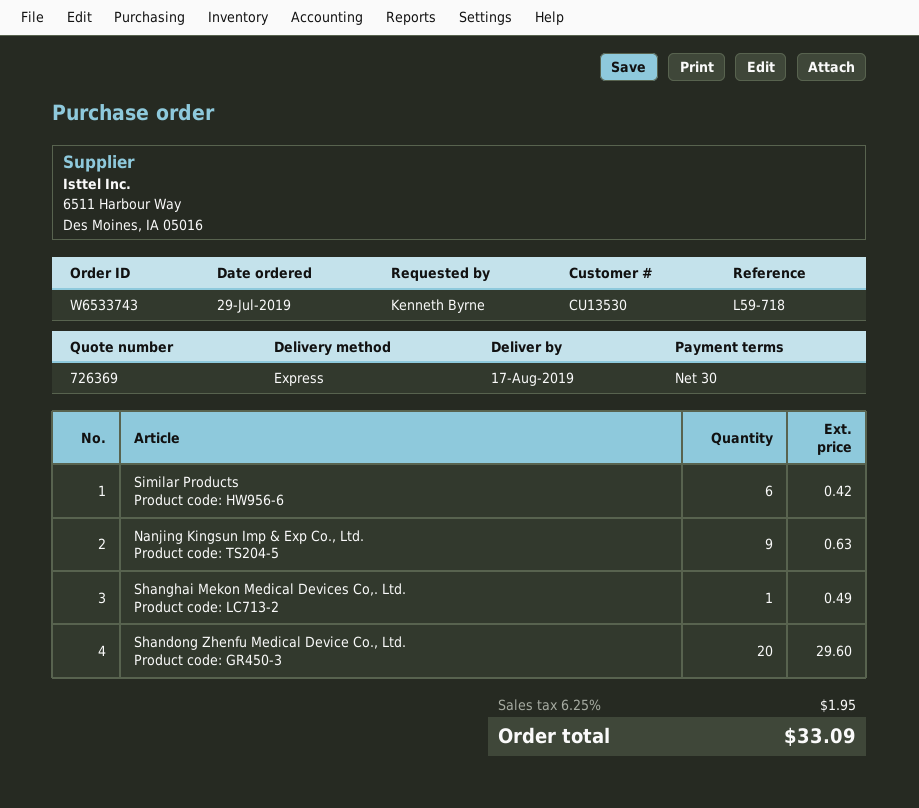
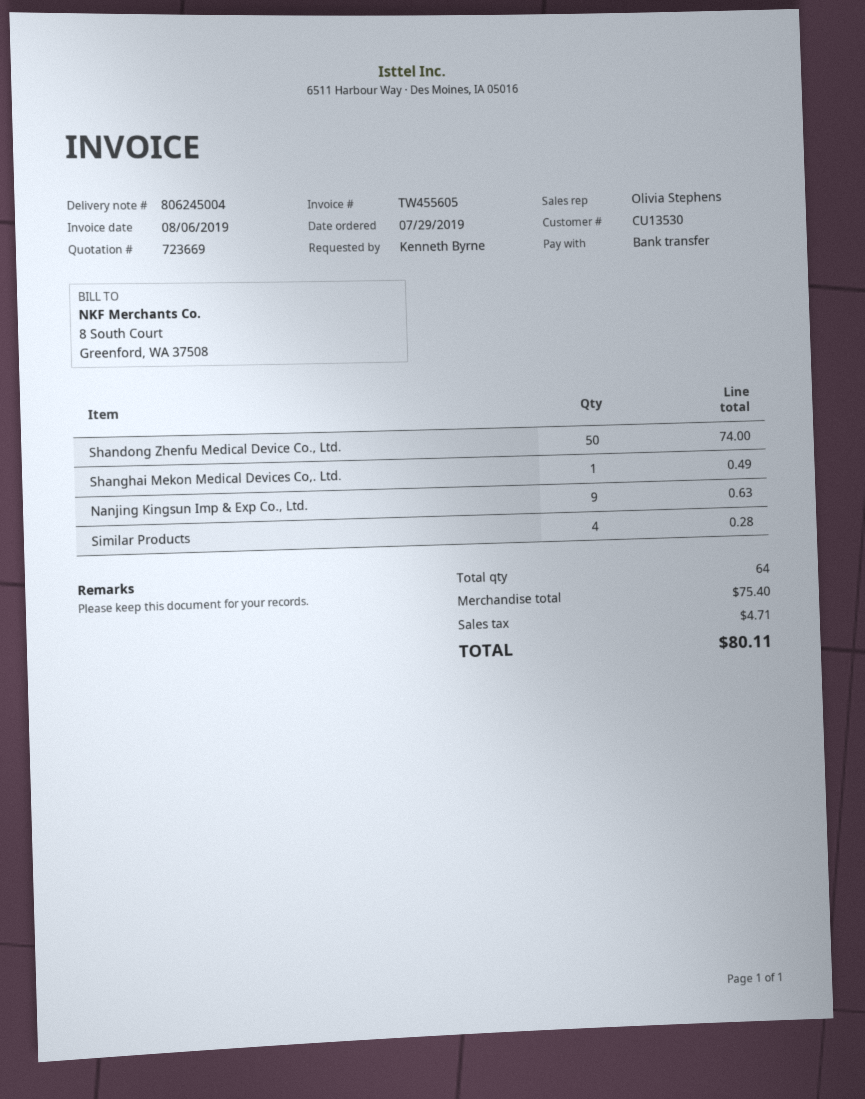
quote number: 726369 -> 723669
Similar Products: 6 for 0.42 -> 4 for 0.28
Shandong Zhenfu Medical Device Co., Ltd.: 20 for 29.60 -> 50 for 74.00
tax: 1.95 -> 4.71
total: 33.09 -> 80.11

